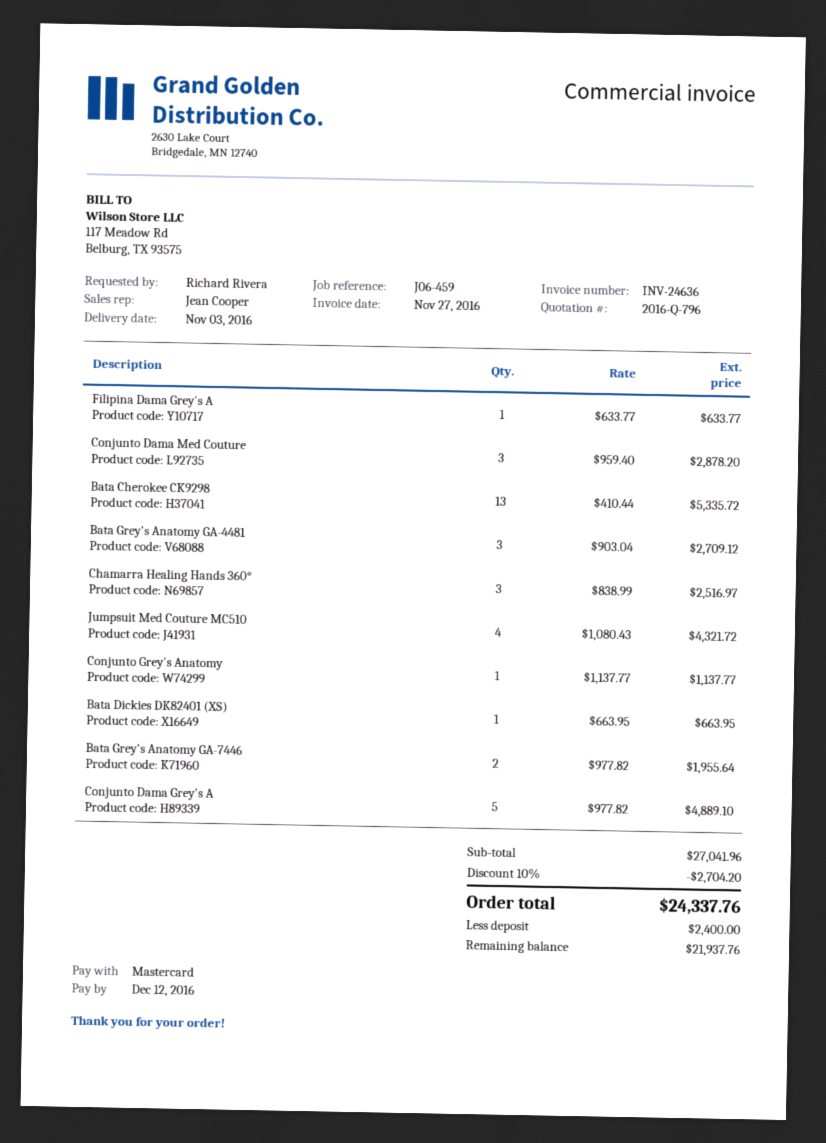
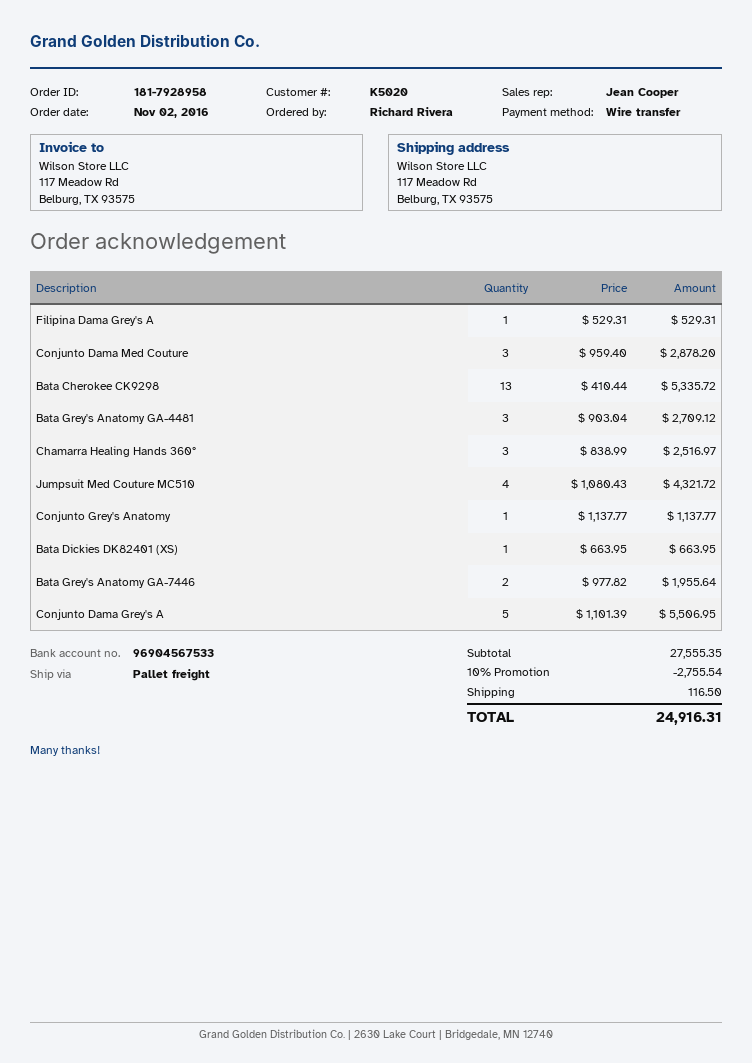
payment method: Mastercard -> bank transfer
Filipina Dama Grey's A: 1 x 633.77 = 633.77 -> 1 x 529.31 = 529.31
Conjunto Dama Grey's A: 5 x 977.82 = 4889.10 -> 5 x 1101.39 = 5506.95
subtotal: 27041.96 -> 27555.35
discount: 10% = 2704.20 -> 10% = 2755.54
shipping: none -> 116.50
total: 24337.76 -> 24916.31

